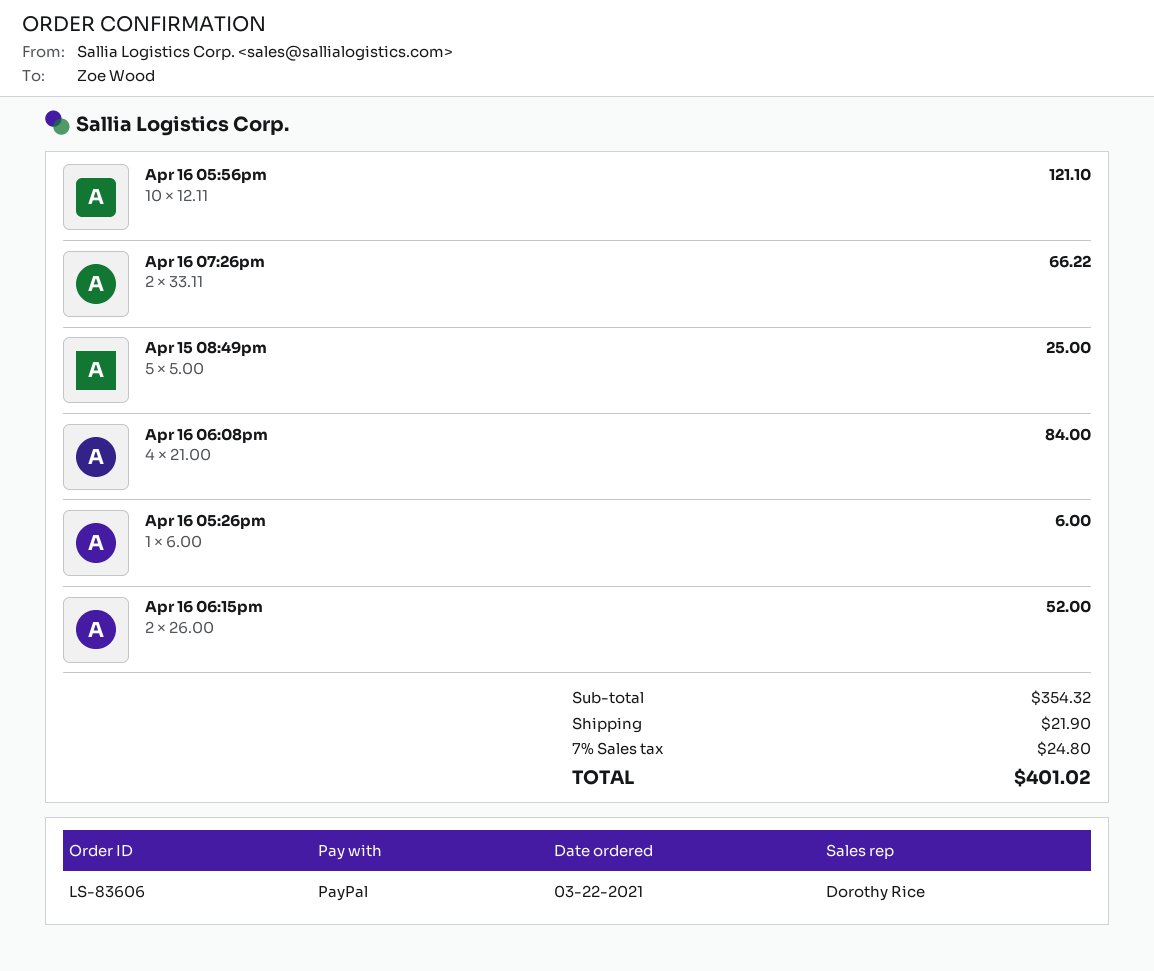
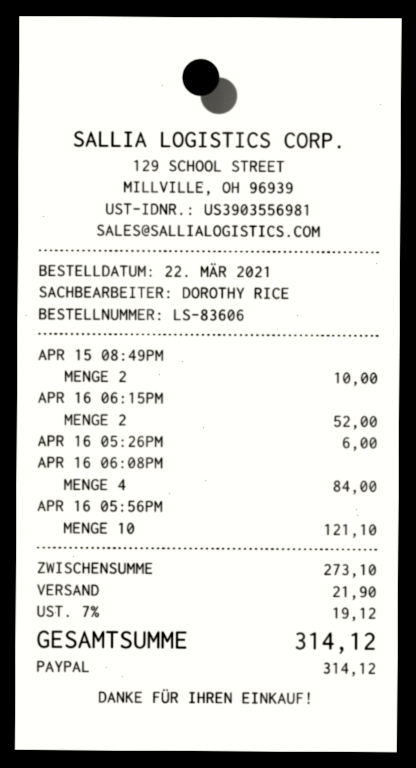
Apr 16 07:26pm: 2 for 66.22 -> none
Apr 15 08:49pm: 5 for 25.00 -> 2 for 10.00
subtotal: 354.32 -> 273.10
tax: 7% = 24.80 -> 7% = 19.12
total: 401.02 -> 314.12

